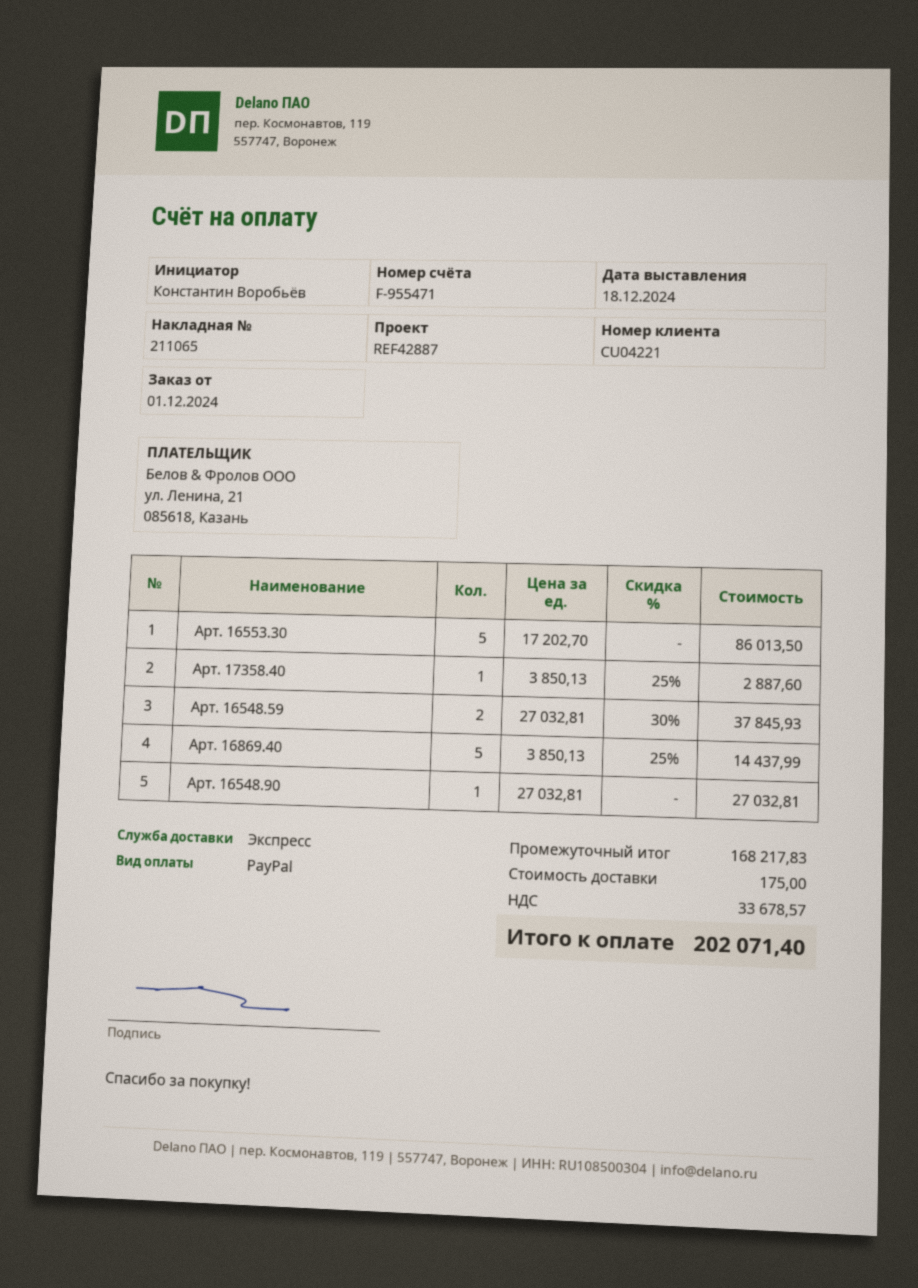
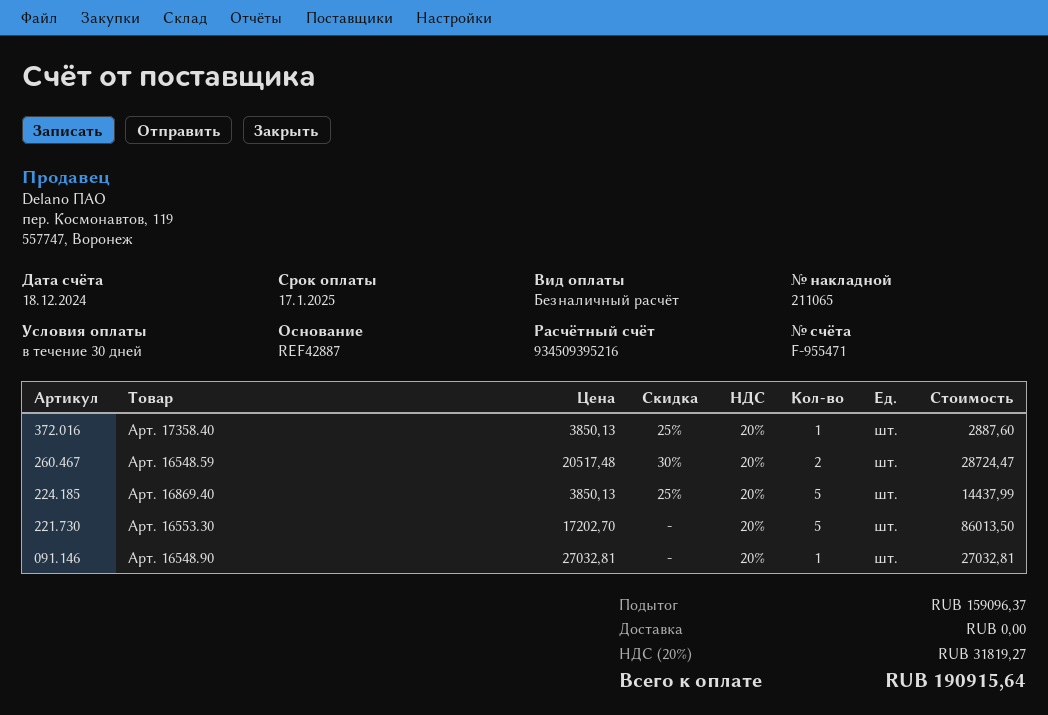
payment method: PayPal -> bank transfer
Арт. 16548.59: 2 x 27032.81 - 30% = 37845.93 -> 2 x 20517.48 - 30% = 28724.47
subtotal: 168217.83 -> 159096.37
shipping: 175.00 -> 0.00
tax: 33678.57 -> 31819.27
total: 202071.40 -> 190915.64

